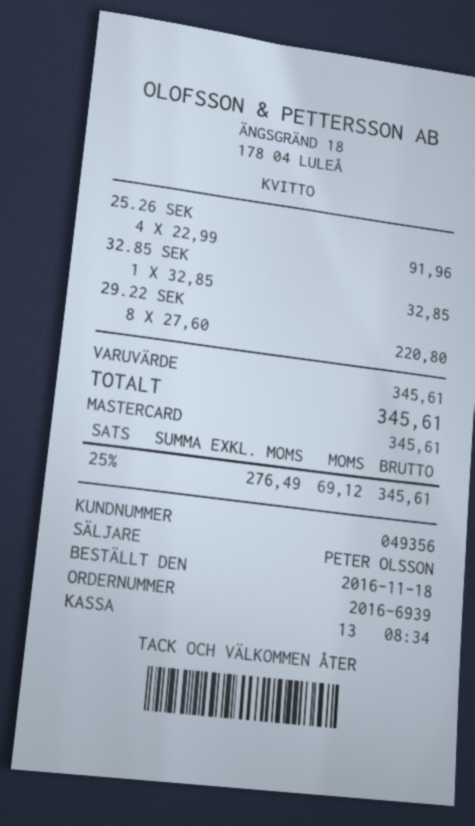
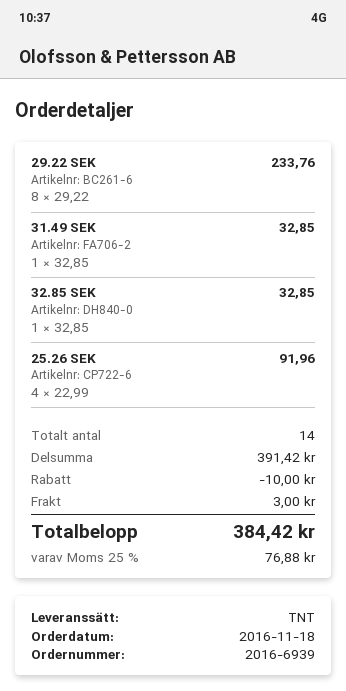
29.22 SEK: 8 x 27.60 = 220.80 -> 8 x 29.22 = 233.76
31.49 SEK: none -> 1 x 32.85 = 32.85
subtotal: 345.61 -> 391.42
discount: none -> 10.00
shipping: none -> 3.00
tax: 25% = 69.12 -> 25% = 76.88
total: 345.61 -> 384.42

